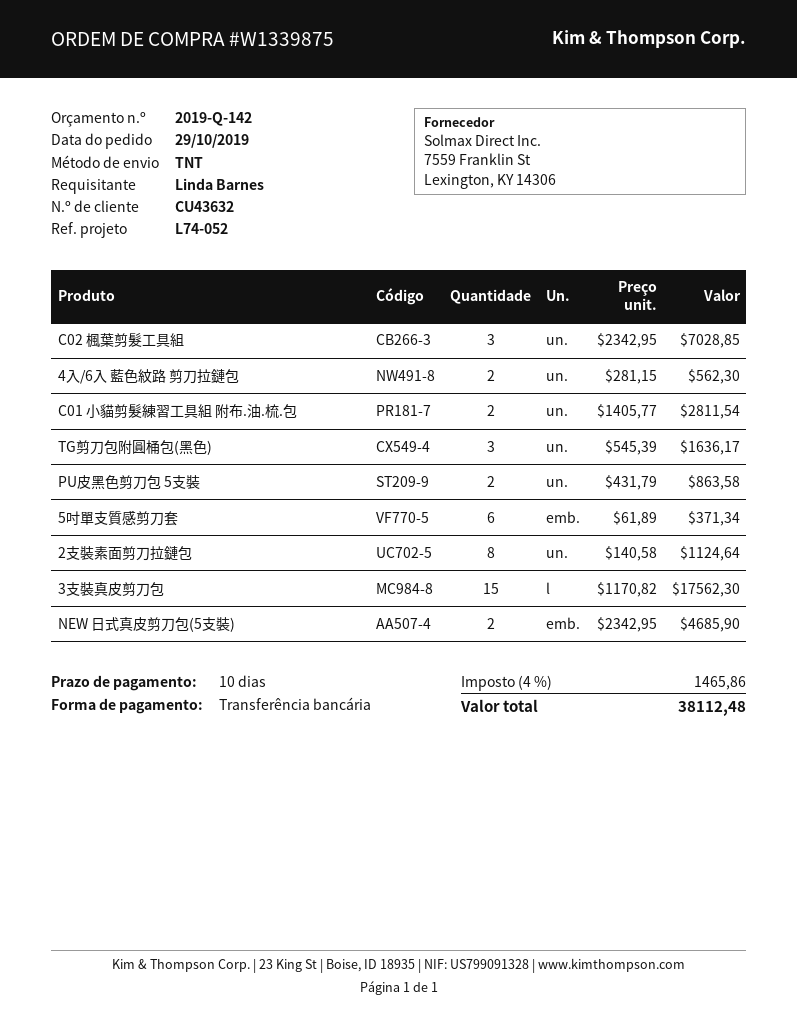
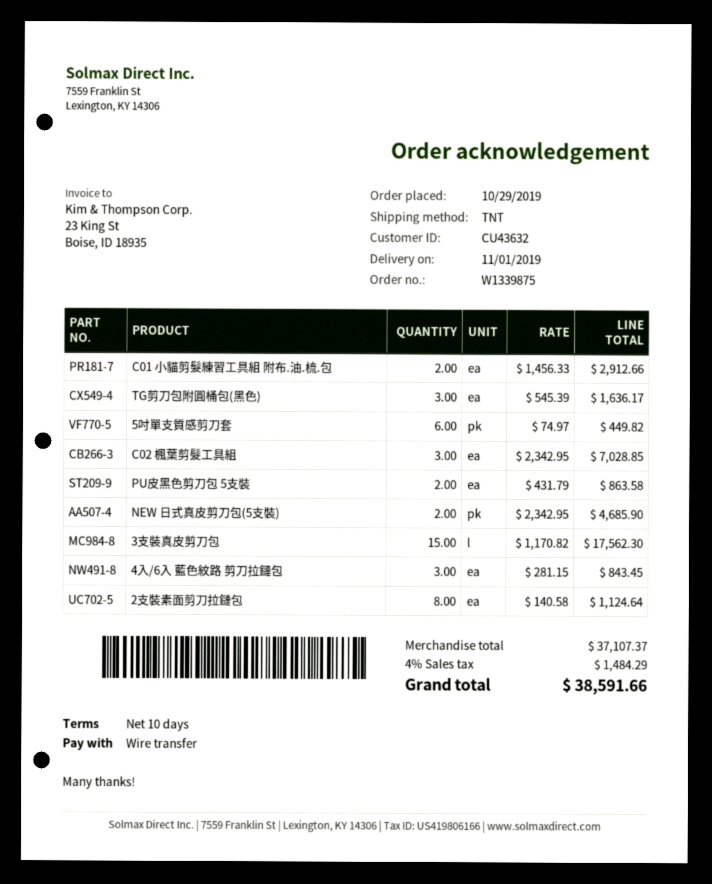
4入/6入 藍色紋路 剪刀拉鏈包: 2 x 281.15 = 562.30 -> 3 x 281.15 = 843.45
C01 小貓剪髮練習工具組 附布.油.梳.包: 2 x 1405.77 = 2811.54 -> 2 x 1456.33 = 2912.66
5吋單支質感剪刀套: 6 x 61.89 = 371.34 -> 6 x 74.97 = 449.82
tax: 4% = 1465.86 -> 4% = 1484.29
total: 38112.48 -> 38591.66

